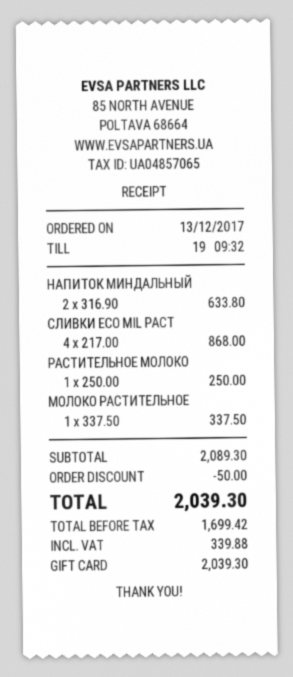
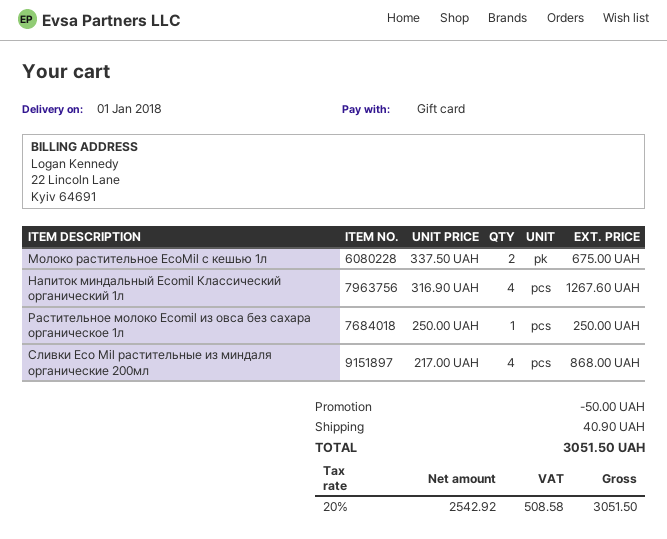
НАПИТОК МИНДАЛЬНЫЙ: 2 x 316.90 = 633.80 -> 4 x 316.90 = 1267.60
МОЛОКО РАСТИТЕЛЬНОЕ: 1 x 337.50 = 337.50 -> 2 x 337.50 = 675.00
shipping: none -> 40.90
net: 1699.42 -> 2542.92
tax: 339.88 -> 508.58
total: 2039.30 -> 3051.50

